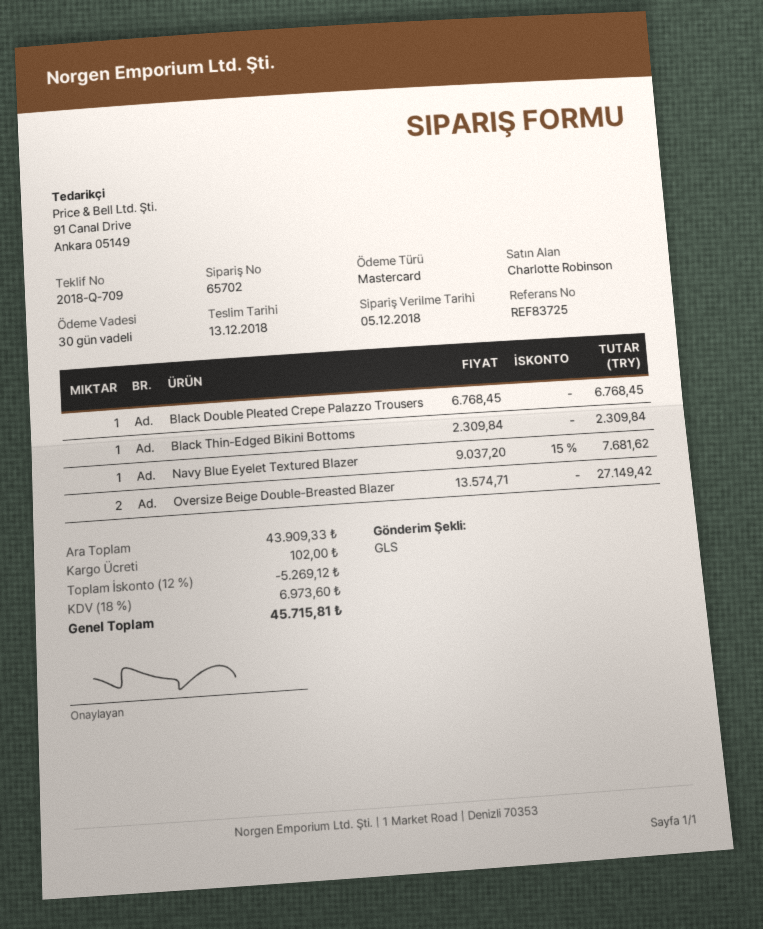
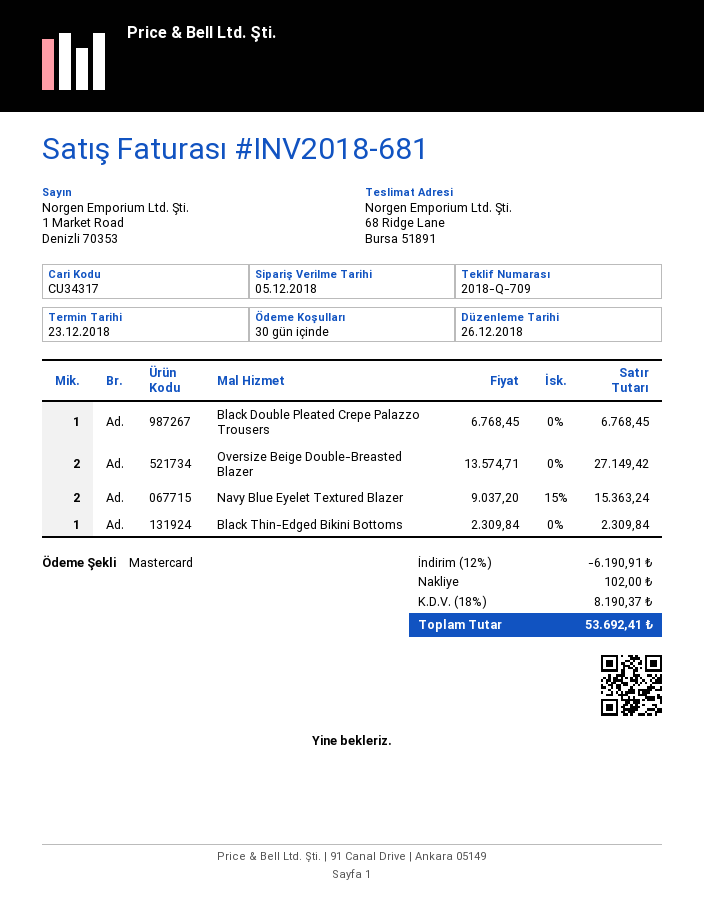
delivery date: 2018-12-13 -> 2018-12-23
Navy Blue Eyelet Textured Blazer: 1 x 9037.20 - 15% = 7681.62 -> 2 x 9037.20 - 15% = 15363.24
discount: 12% = 5269.12 -> 12% = 6190.91
tax: 18% = 6973.60 -> 18% = 8190.37
total: 45715.81 -> 53692.41

